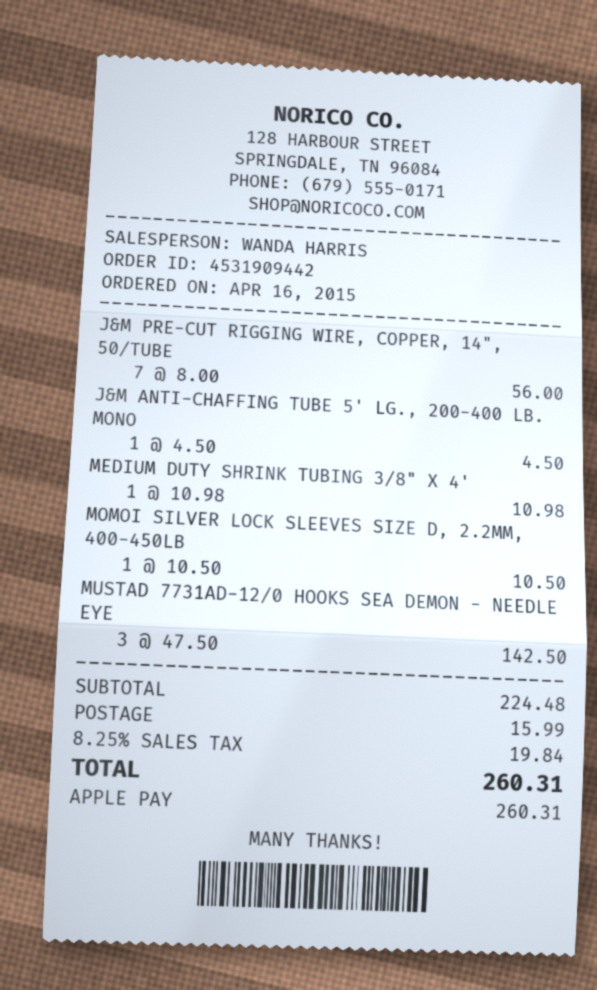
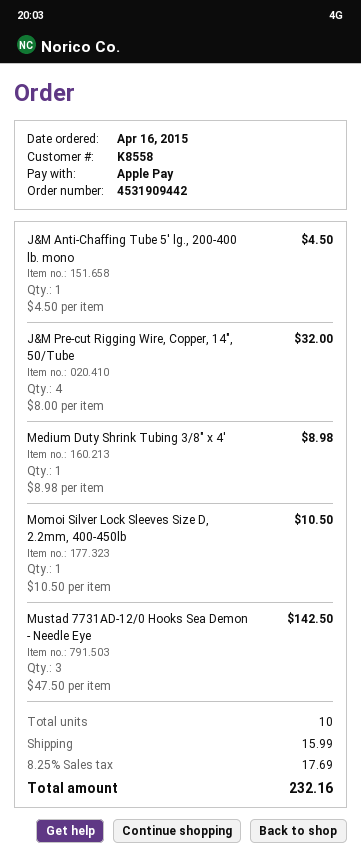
J&M PRE-CUT RIGGING WIRE, COPPER, 14", 50/TUBE: 7 x 8.00 = 56.00 -> 4 x 8.00 = 32.00
MEDIUM DUTY SHRINK TUBING 3/8" X 4': 1 x 10.98 = 10.98 -> 1 x 8.98 = 8.98
tax: 8.25% = 19.84 -> 8.25% = 17.69
total: 260.31 -> 232.16

